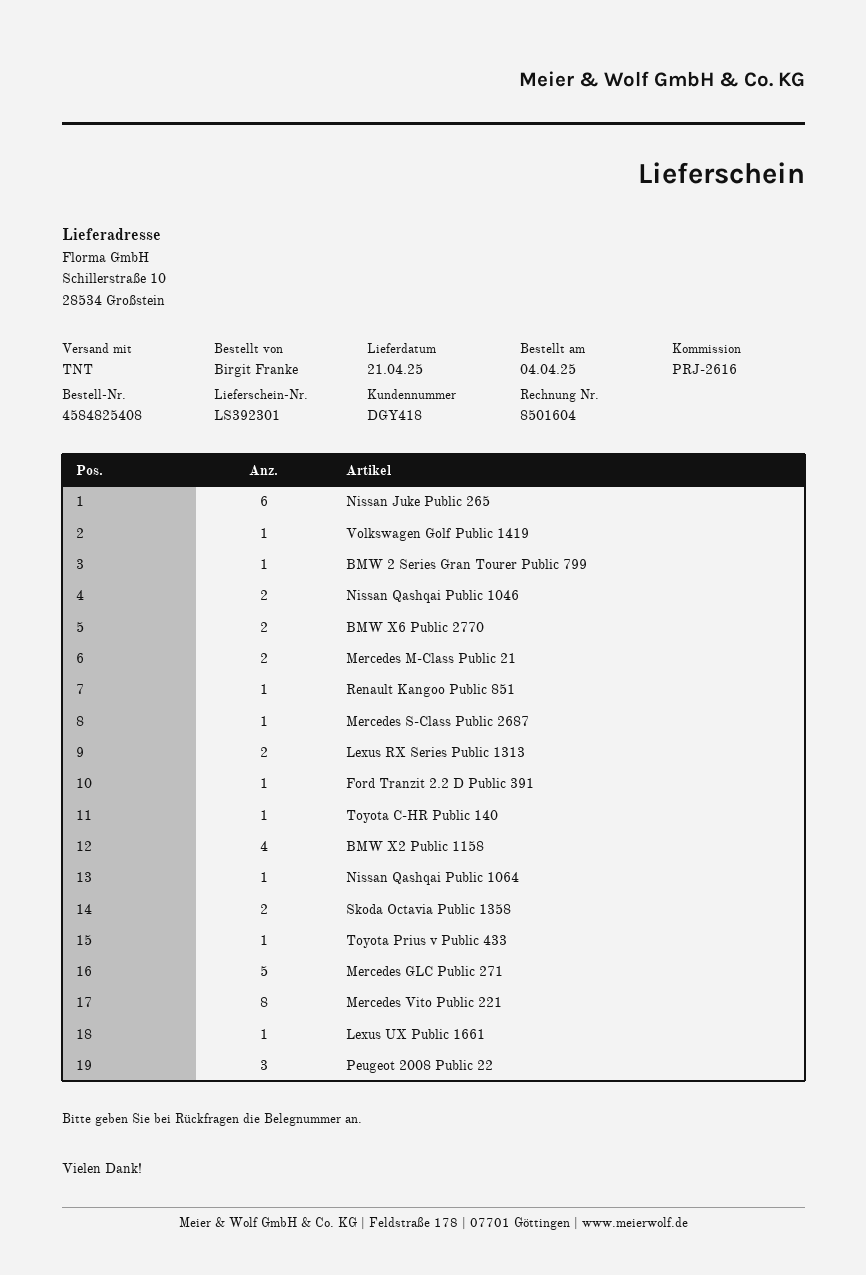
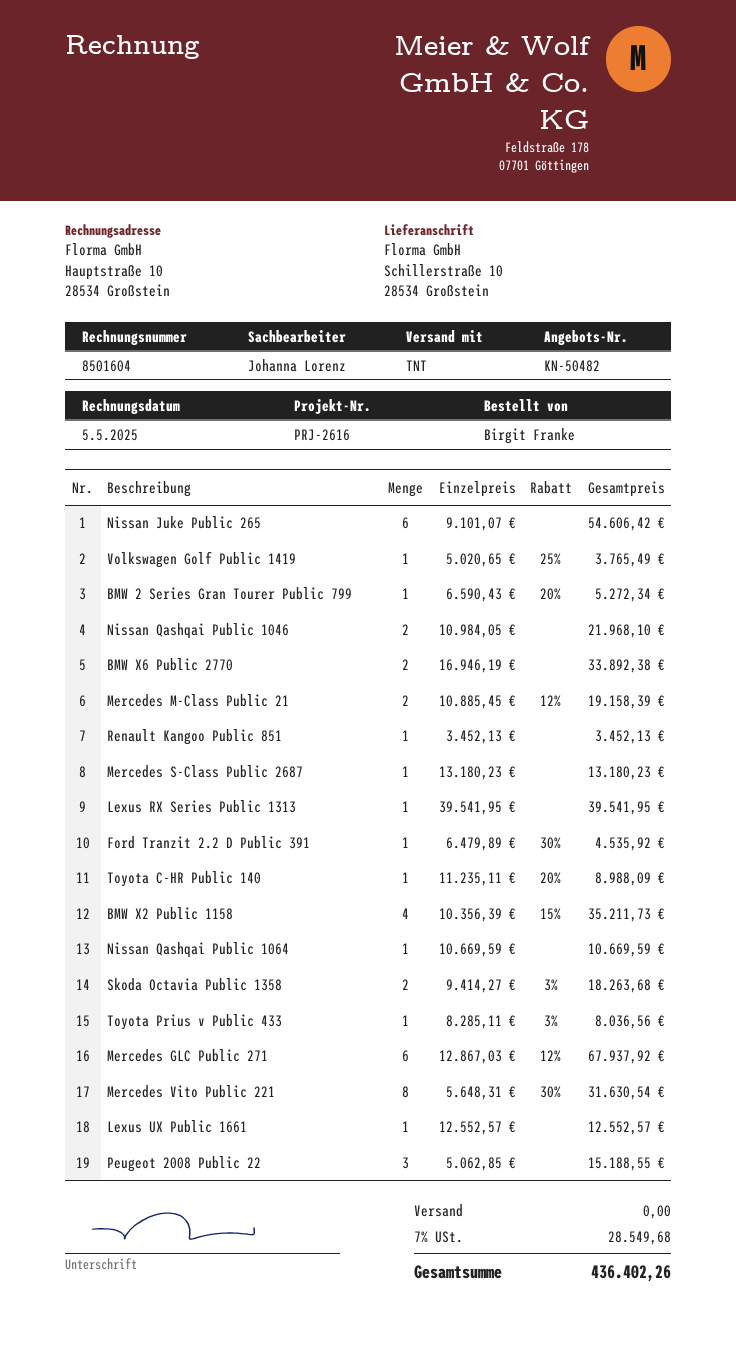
Lexus RX Series Public 1313: 2 -> 1
Mercedes GLC Public 271: 5 -> 6

